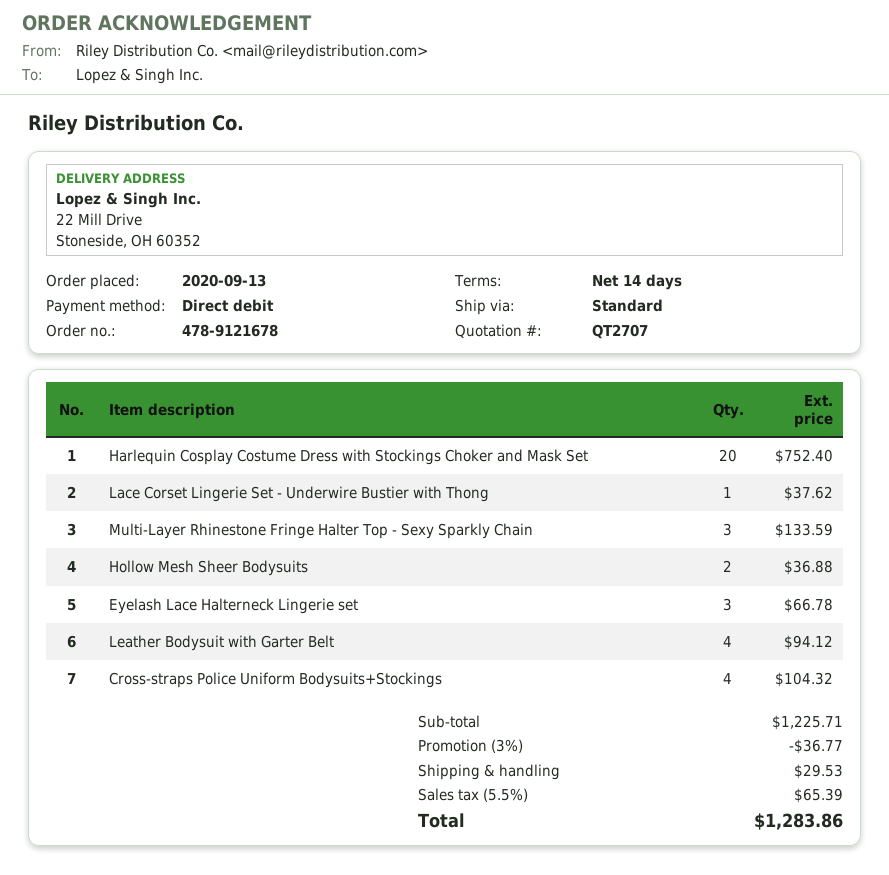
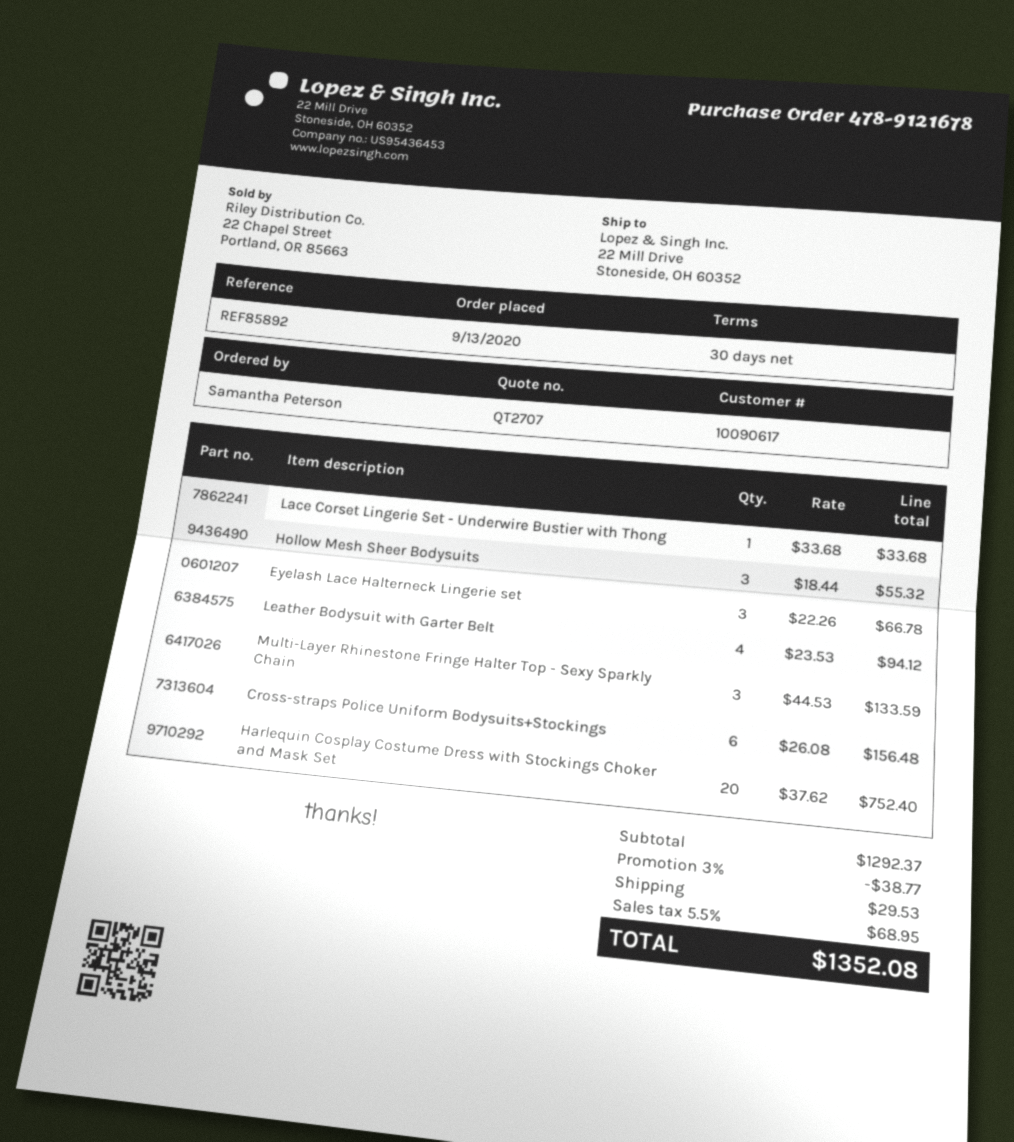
payment terms: 14 days -> 30 days
Lace Corset Lingerie Set - Underwire Bustier with Thong: 1 for 37.62 -> 1 for 33.68
Hollow Mesh Sheer Bodysuits: 2 for 36.88 -> 3 for 55.32
Cross-straps Police Uniform Bodysuits+Stockings: 4 for 104.32 -> 6 for 156.48
subtotal: 1225.71 -> 1292.37
discount: 3% = 36.77 -> 3% = 38.77
tax: 5.5% = 65.39 -> 5.5% = 68.95
total: 1283.86 -> 1352.08

